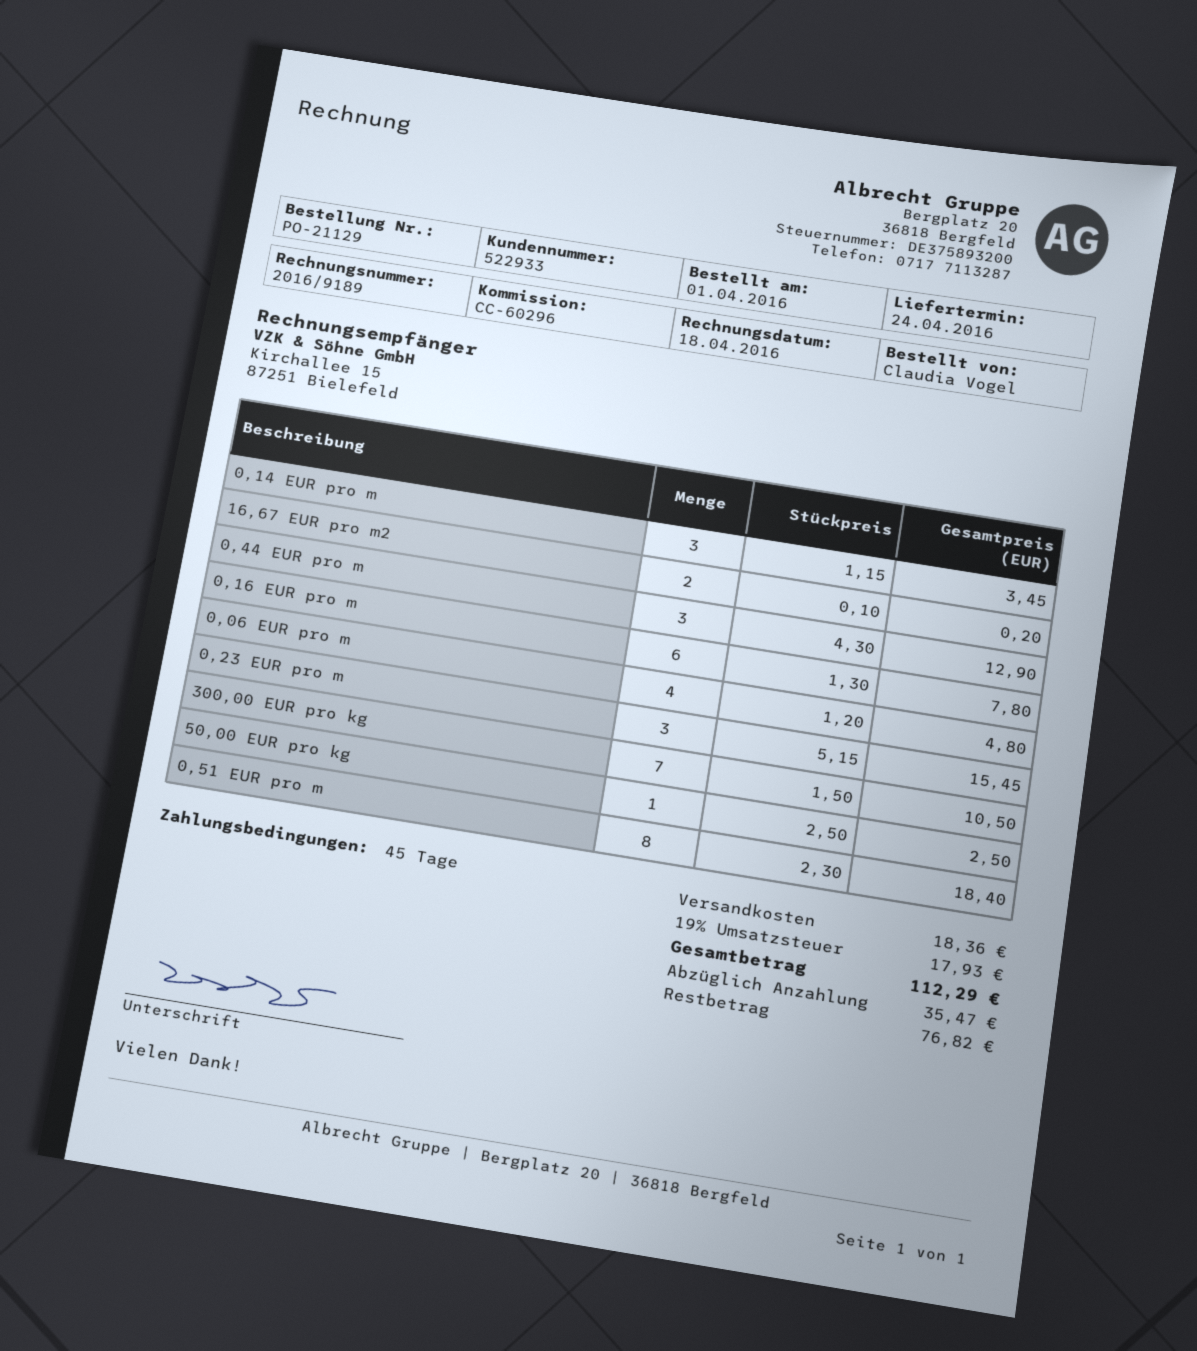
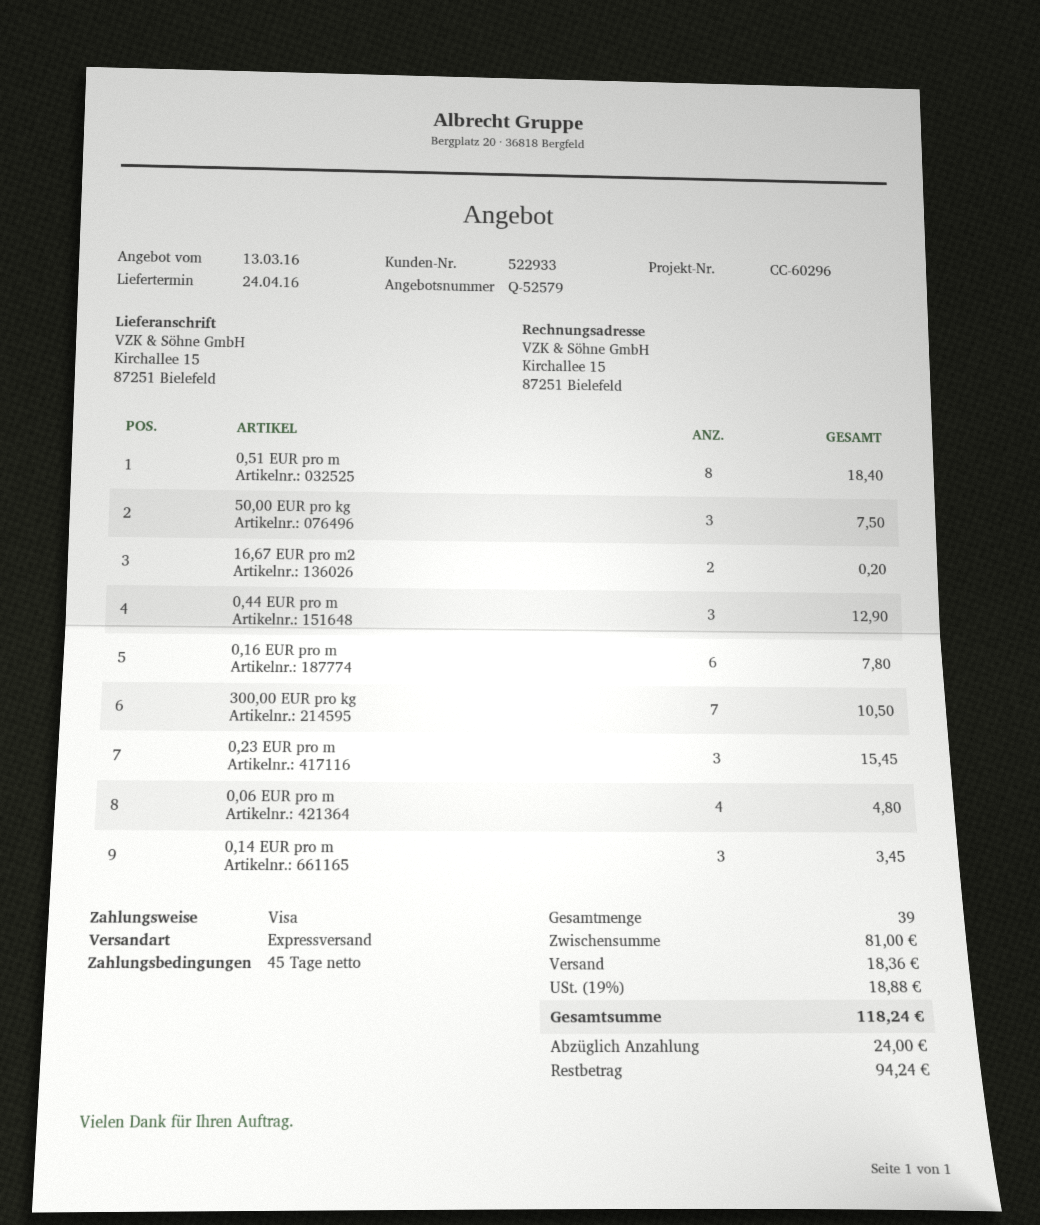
50,00 EUR pro kg: 1 for 2.50 -> 3 for 7.50
tax: 19% = 17.93 -> 19% = 18.88
total: 112.29 -> 118.24
deposit: 35.47 -> 24.00
balance: 76.82 -> 94.24

